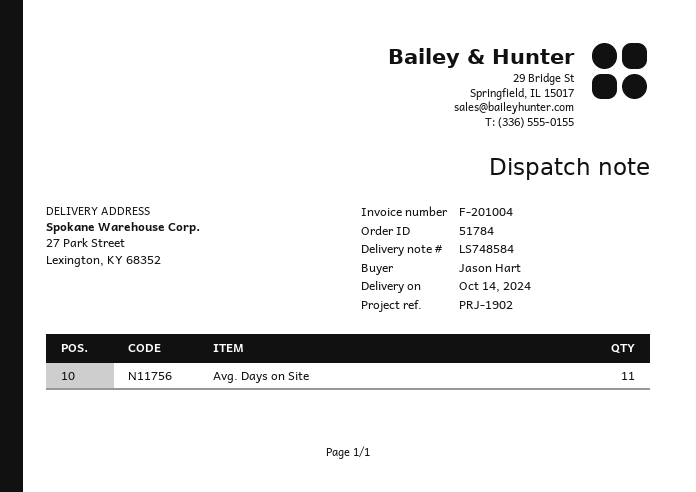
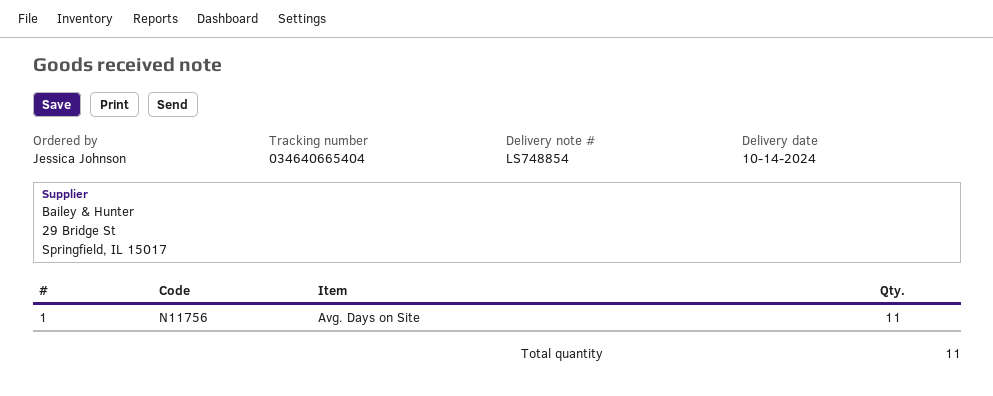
delivery note number: LS748584 -> LS748854
ordered by: Jason Hart -> Jessica Johnson

